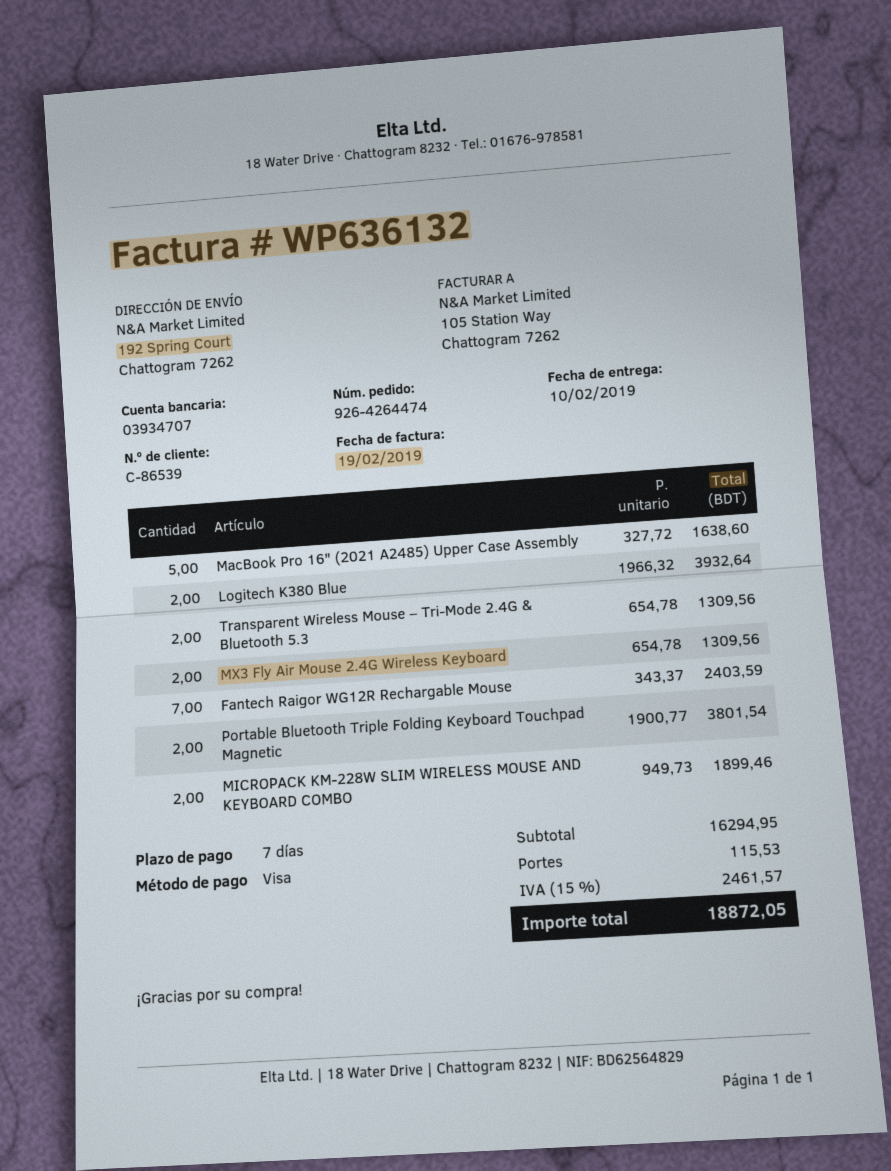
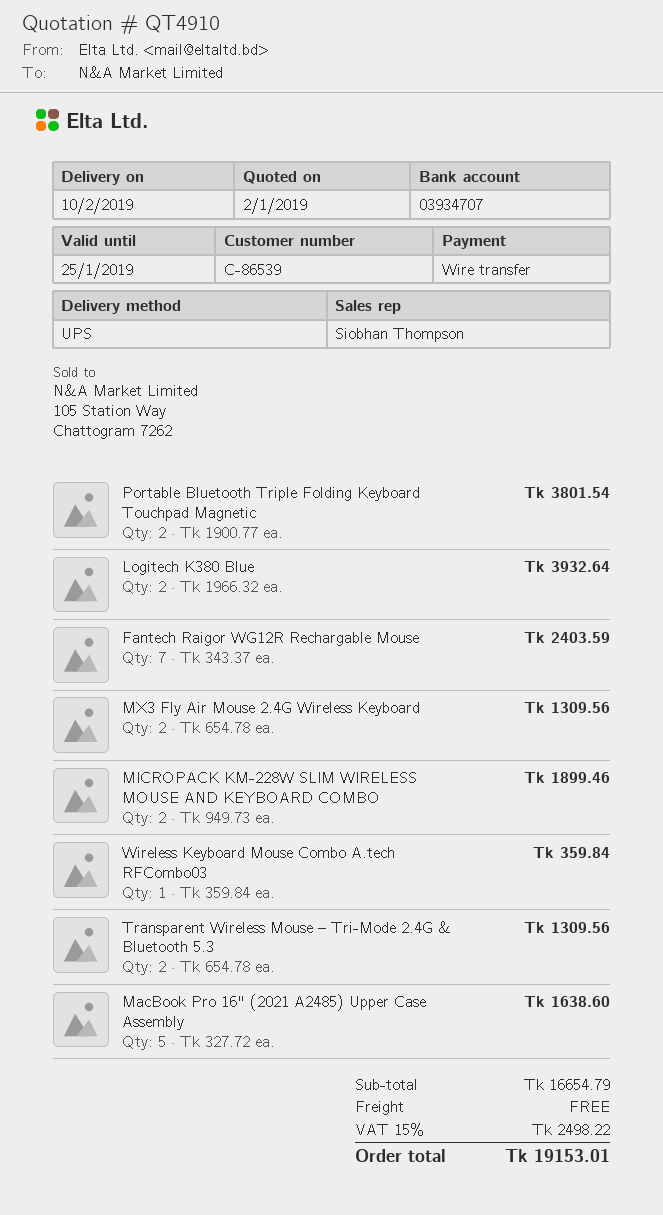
payment method: Visa -> bank transfer
Wireless Keyboard Mouse Combo A.tech RFCombo03: none -> 1 x 359.84 = 359.84
subtotal: 16294.95 -> 16654.79
shipping: 115.53 -> 0.00
tax: 15% = 2461.57 -> 15% = 2498.22
total: 18872.05 -> 19153.01

